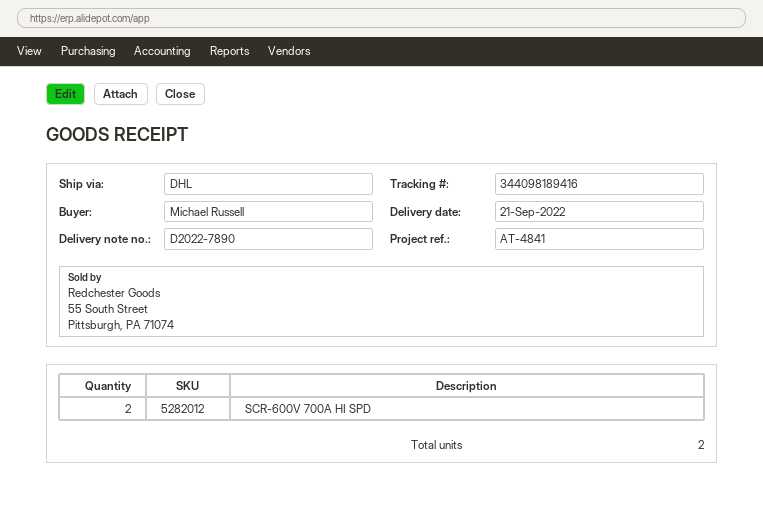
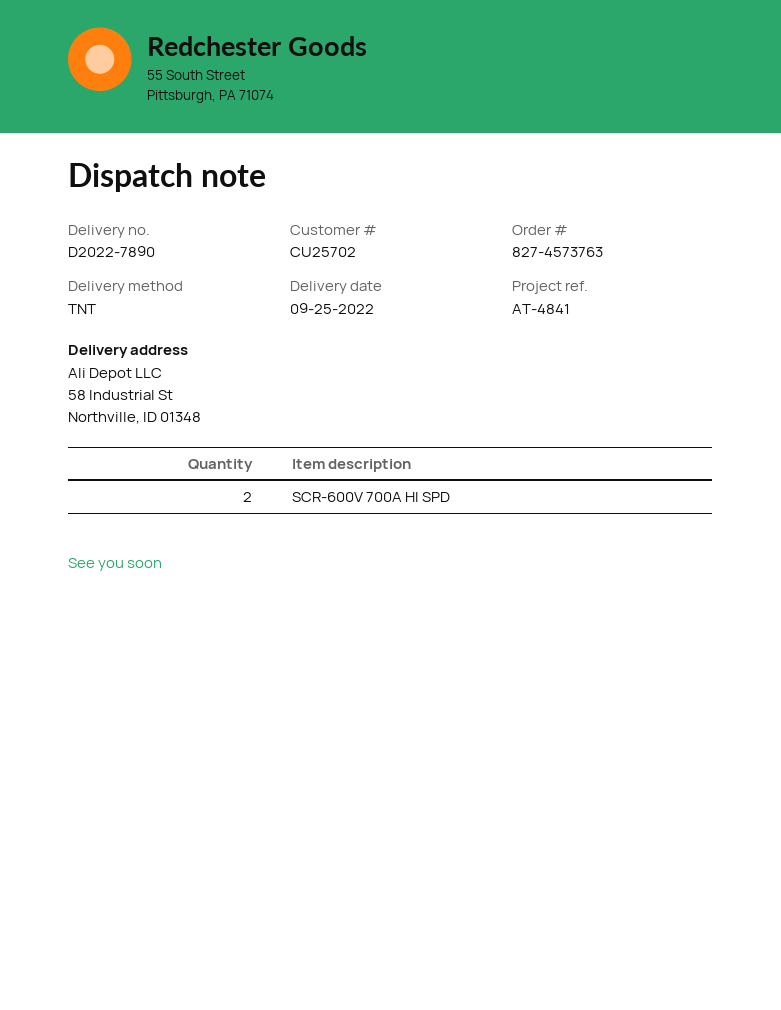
delivery date: 2022-09-21 -> 2022-09-25
shipping method: DHL -> TNT

